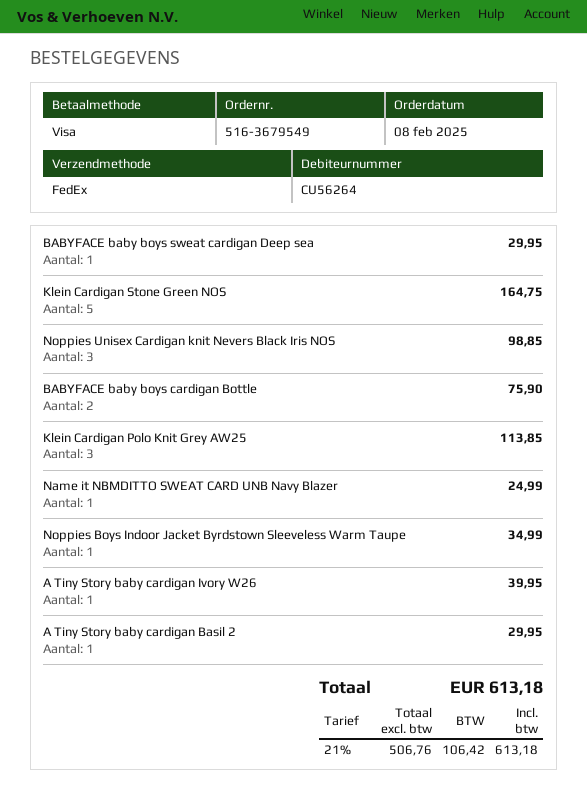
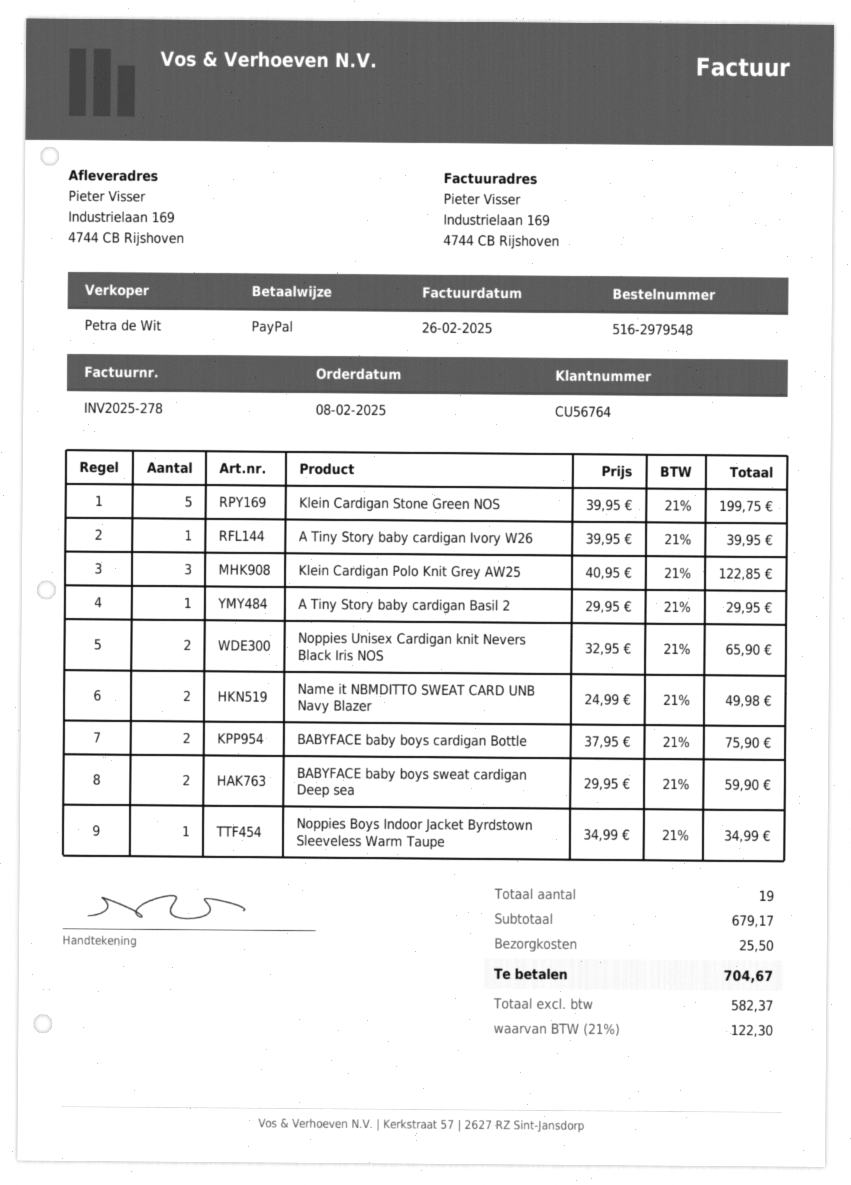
order number: 516-3679549 -> 516-2979548
customer number: CU56264 -> CU56764
payment method: Visa -> PayPal
BABYFACE baby boys sweat cardigan Deep sea: 1 for 29.95 -> 2 for 59.90
Klein Cardigan Stone Green NOS: 5 for 164.75 -> 5 for 199.75
Noppies Unisex Cardigan knit Nevers Black Iris NOS: 3 for 98.85 -> 2 for 65.90
Klein Cardigan Polo Knit Grey AW25: 3 for 113.85 -> 3 for 122.85
Name it NBMDITTO SWEAT CARD UNB Navy Blazer: 1 for 24.99 -> 2 for 49.98
shipping: none -> 25.50
net: 506.76 -> 582.37
tax: 21% = 106.42 -> 21% = 122.30
total: 613.18 -> 704.67

